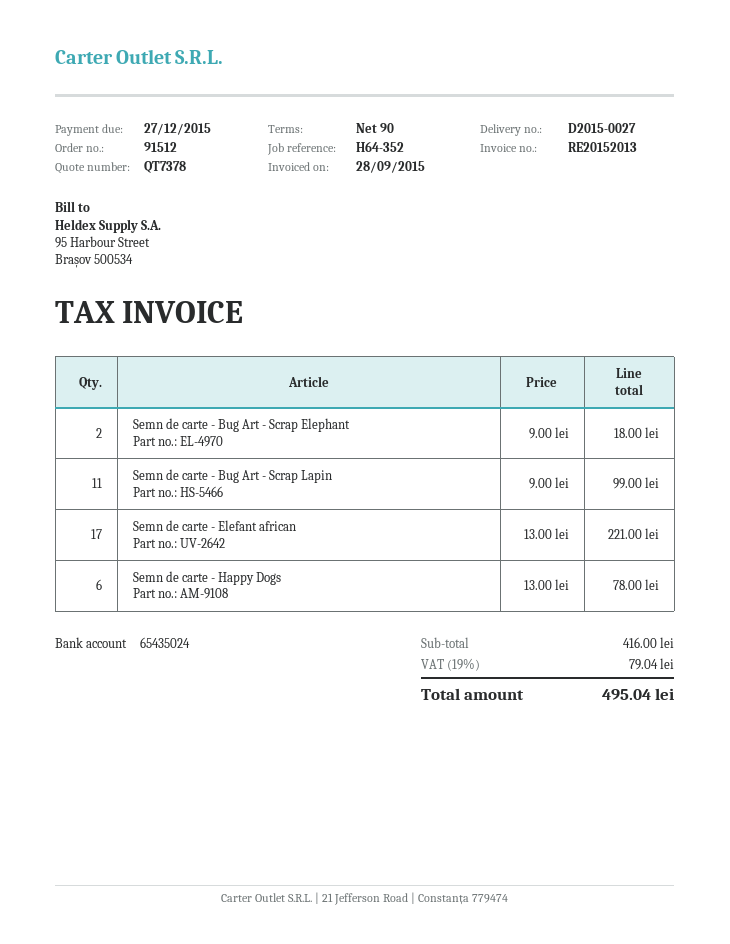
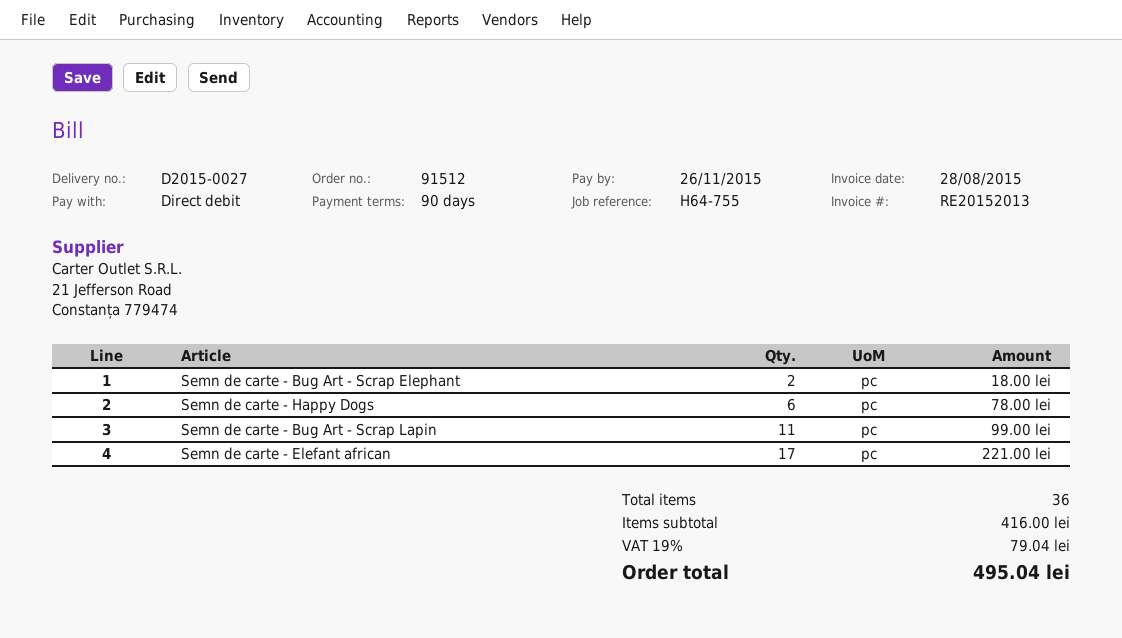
invoice date: 2015-09-28 -> 2015-08-28
due date: 2015-12-27 -> 2015-11-26
reference: H64-352 -> H64-755

